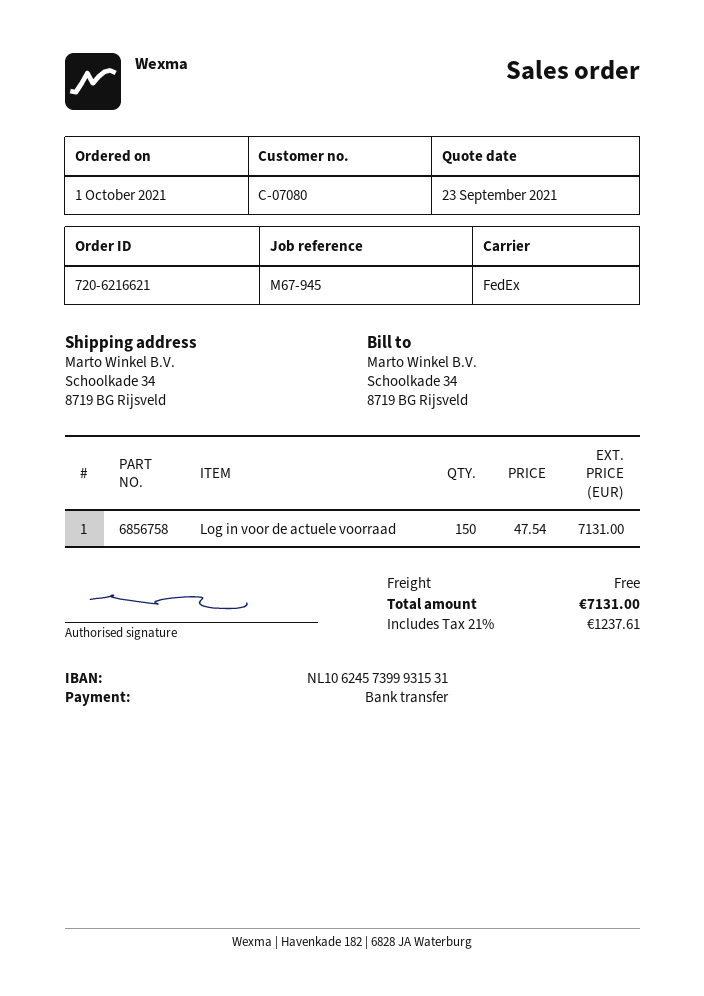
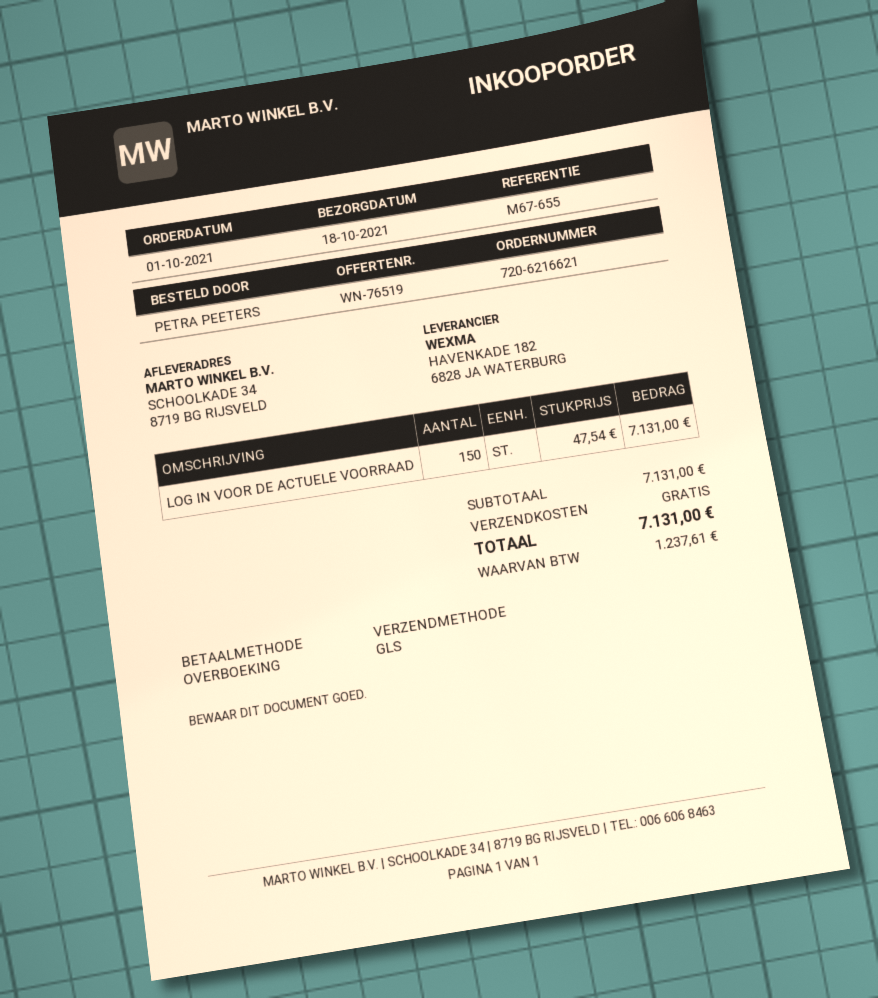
reference: M67-945 -> M67-655
shipping method: FedEx -> GLS

